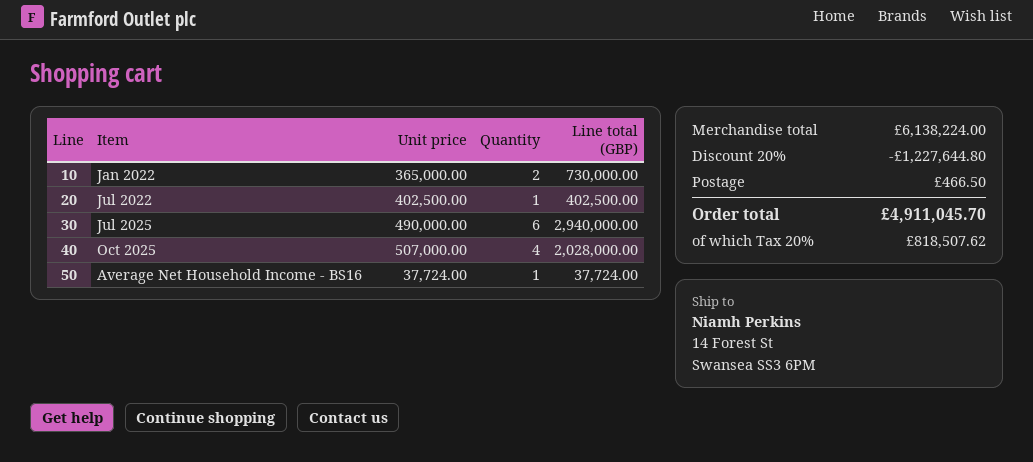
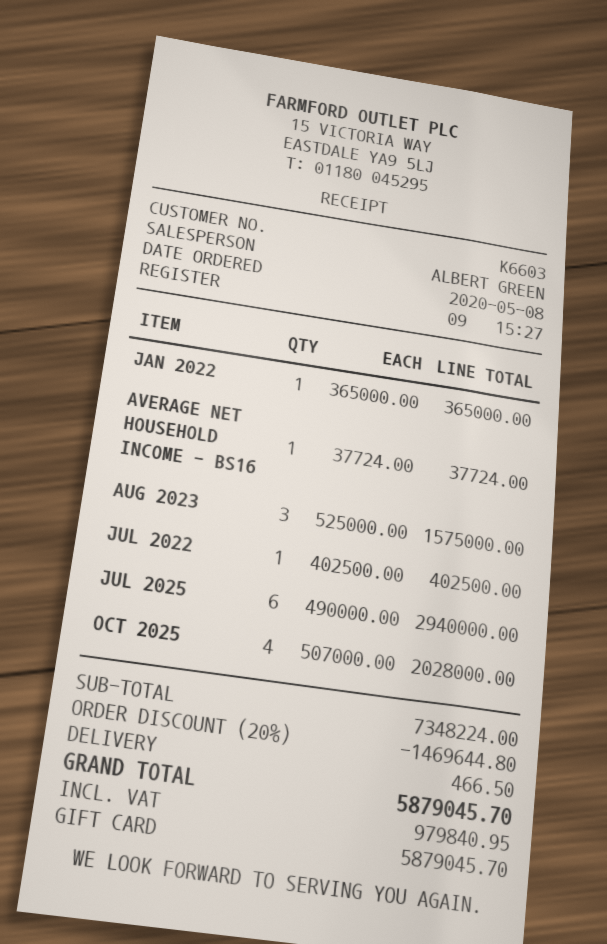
Jan 2022: 2 x 365000.00 = 730000.00 -> 1 x 365000.00 = 365000.00
AUG 2023: none -> 3 x 525000.00 = 1575000.00
subtotal: 6138224.00 -> 7348224.00
discount: 20% = 1227644.80 -> 20% = 1469644.80
tax: 818507.62 -> 979840.95
total: 4911045.70 -> 5879045.70

